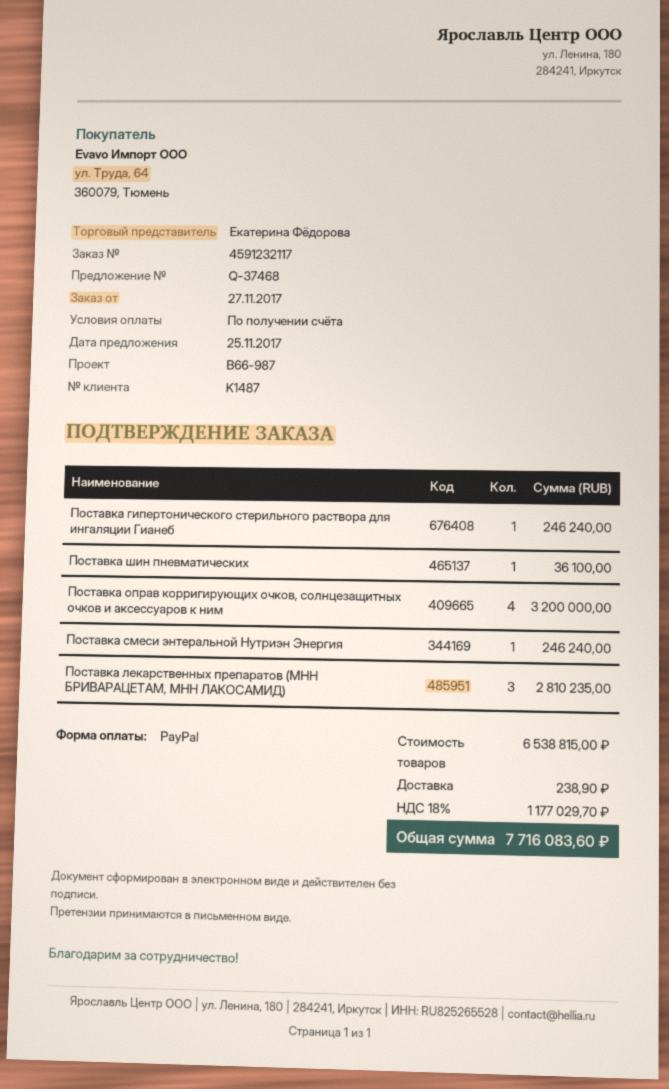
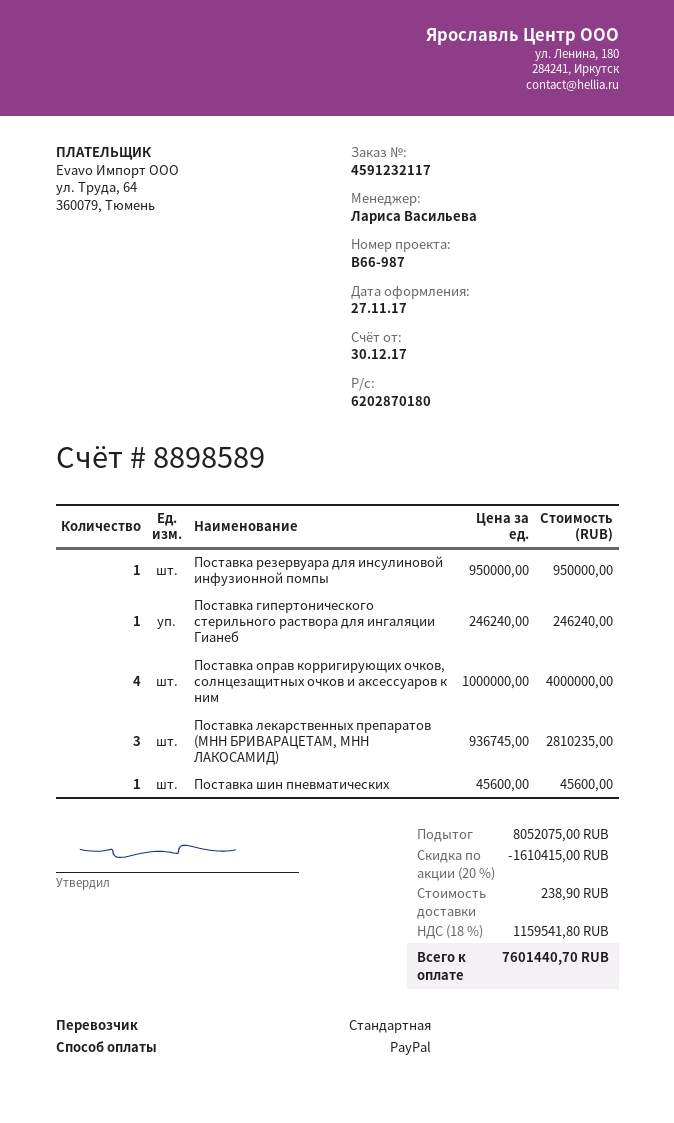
sales rep: Екатерина Фёдорова -> Лариса Васильева
Поставка шин пневматических: 1 for 36100.00 -> 1 for 45600.00
Поставка оправ корригирующих очков, солнцезащитных очков и аксессуаров к ним: 4 for 3200000.00 -> 4 for 4000000.00
Поставка смеси энтеральной Нутриэн Энергия: 1 for 246240.00 -> none
Поставка резервуара для инсулиновой инфузионной помпы: none -> 1 for 950000.00
subtotal: 6538815.00 -> 8052075.00
discount: none -> 20% = 1610415.00
tax: 18% = 1177029.70 -> 18% = 1159541.80
total: 7716083.60 -> 7601440.70

